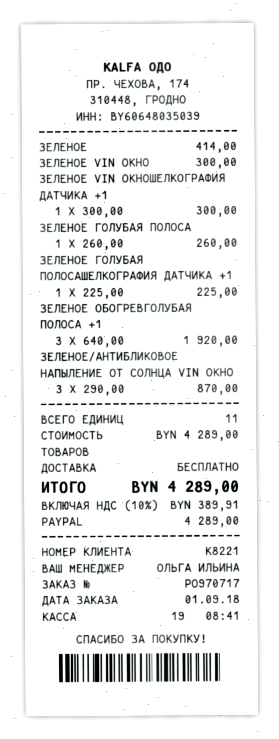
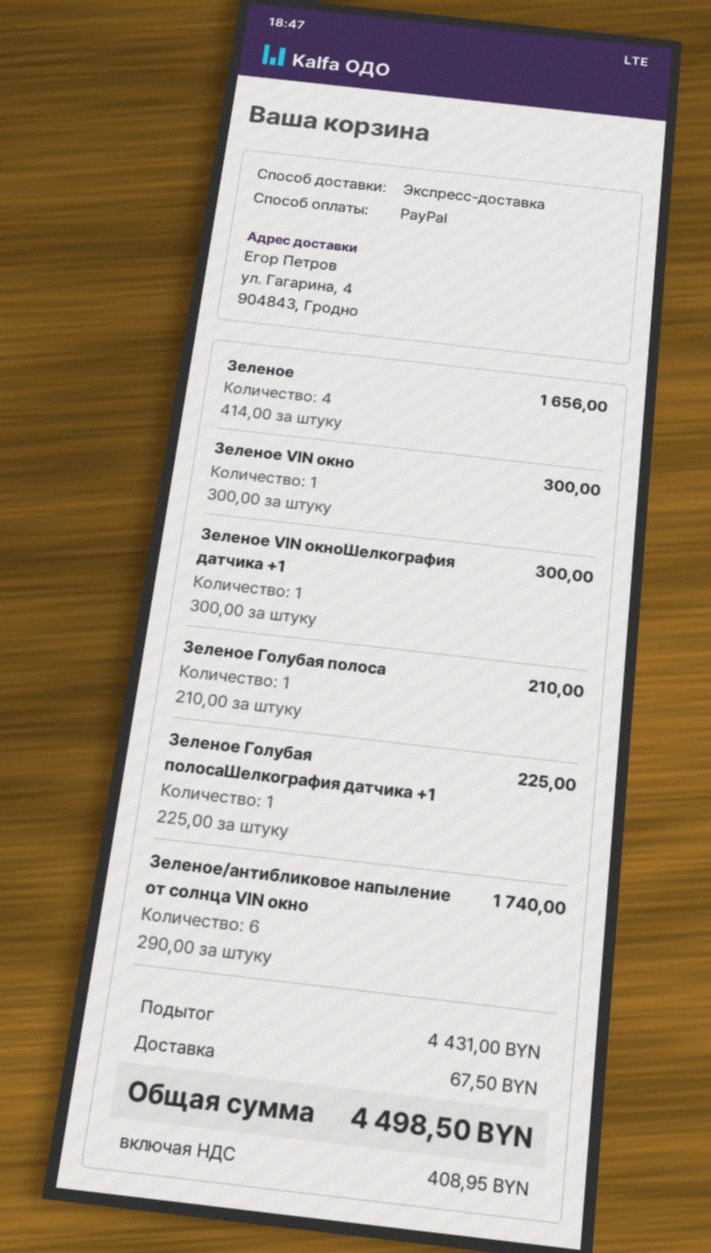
ЗЕЛЕНОЕ: 1 x 414.00 = 414.00 -> 4 x 414.00 = 1656.00
ЗЕЛЕНОЕ ГОЛУБАЯ ПОЛОСА: 1 x 260.00 = 260.00 -> 1 x 210.00 = 210.00
ЗЕЛЕНОЕ ОБОГРЕВГОЛУБАЯ ПОЛОСА +1: 3 x 640.00 = 1920.00 -> none
ЗЕЛЕНОЕ/АНТИБЛИКОВОЕ НАПЫЛЕНИЕ ОТ СОЛНЦА VIN ОКНО: 3 x 290.00 = 870.00 -> 6 x 290.00 = 1740.00
subtotal: 4289.00 -> 4431.00
shipping: 0.00 -> 67.50
tax: 389.91 -> 408.95
total: 4289.00 -> 4498.50

